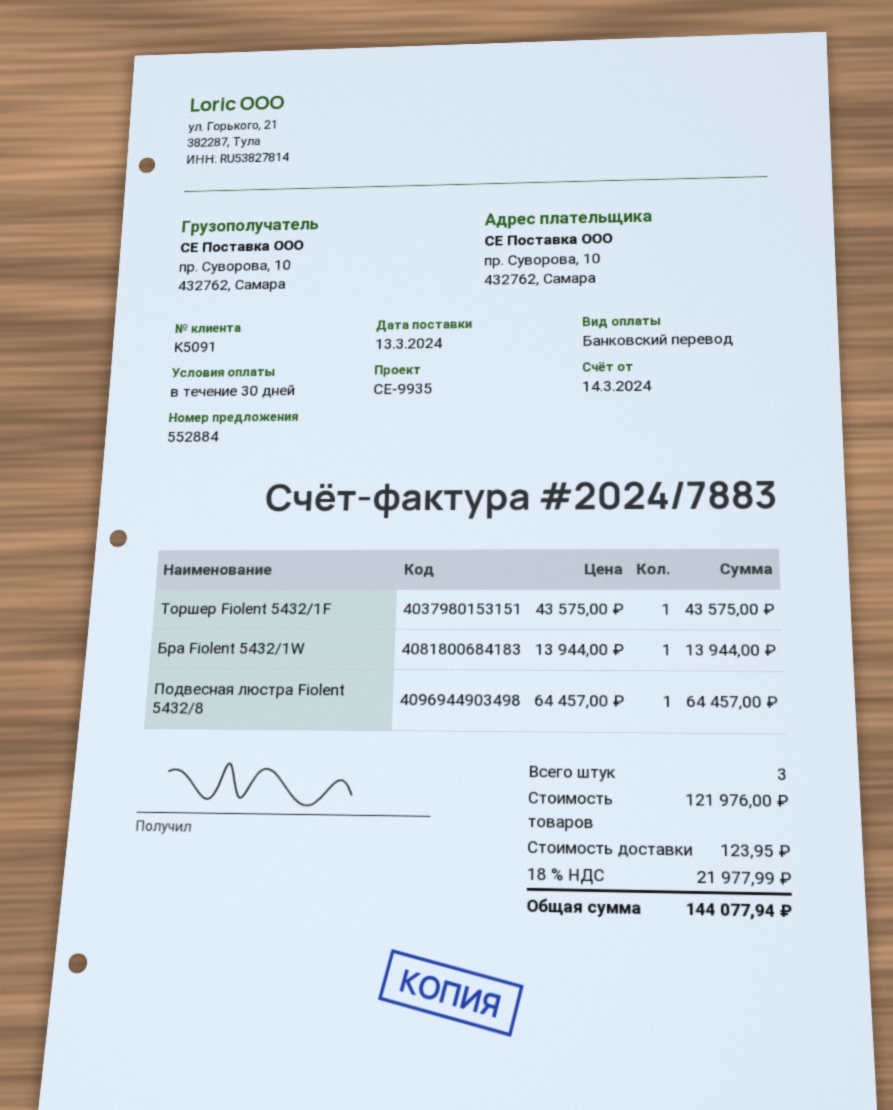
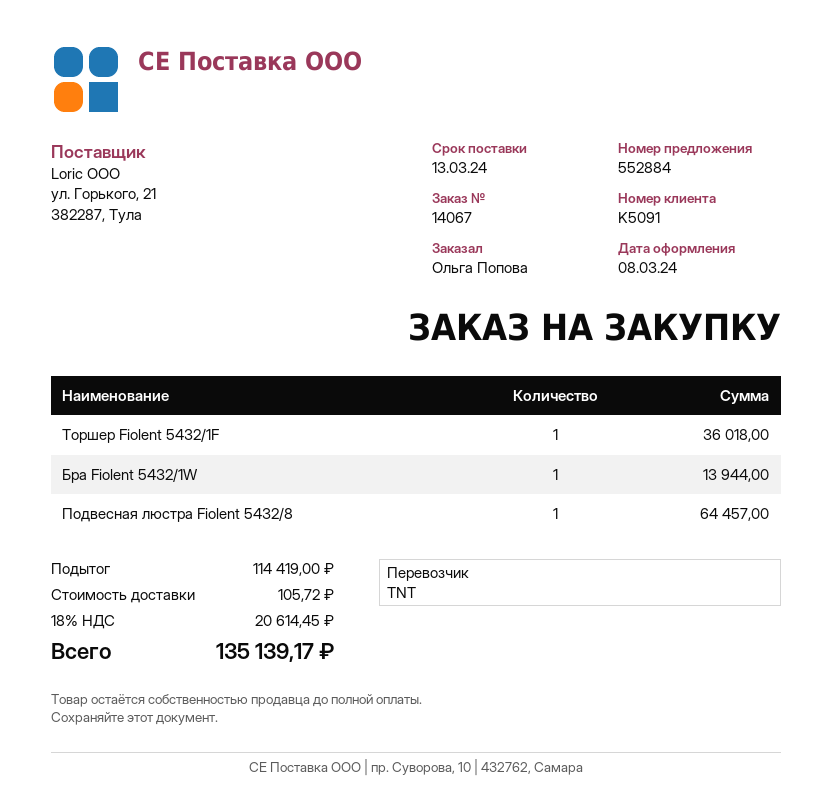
Торшер Fiolent 5432/1F: 1 for 43575.00 -> 1 for 36018.00
subtotal: 121976.00 -> 114419.00
shipping: 123.95 -> 105.72
tax: 18% = 21977.99 -> 18% = 20614.45
total: 144077.94 -> 135139.17

